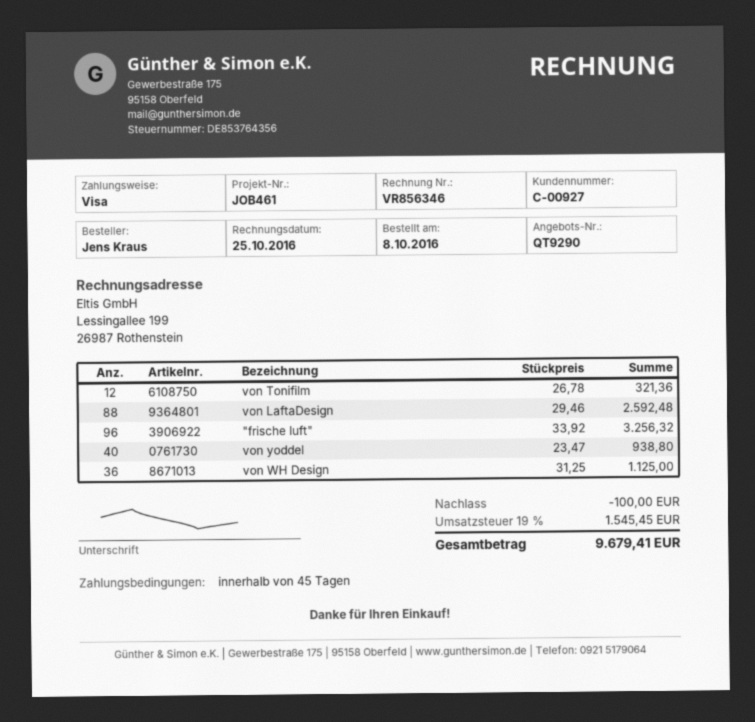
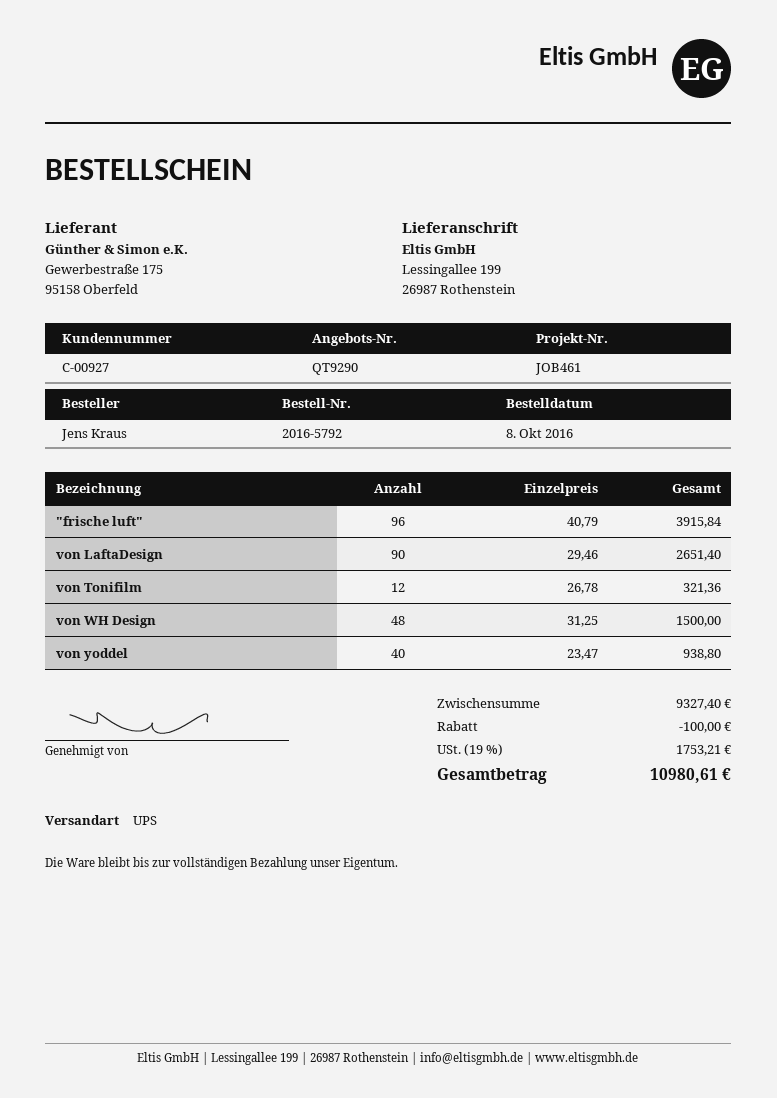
von LaftaDesign: 88 x 29.46 = 2592.48 -> 90 x 29.46 = 2651.40
"frische luft": 96 x 33.92 = 3256.32 -> 96 x 40.79 = 3915.84
von WH Design: 36 x 31.25 = 1125.00 -> 48 x 31.25 = 1500.00
tax: 19% = 1545.45 -> 19% = 1753.21
total: 9679.41 -> 10980.61

